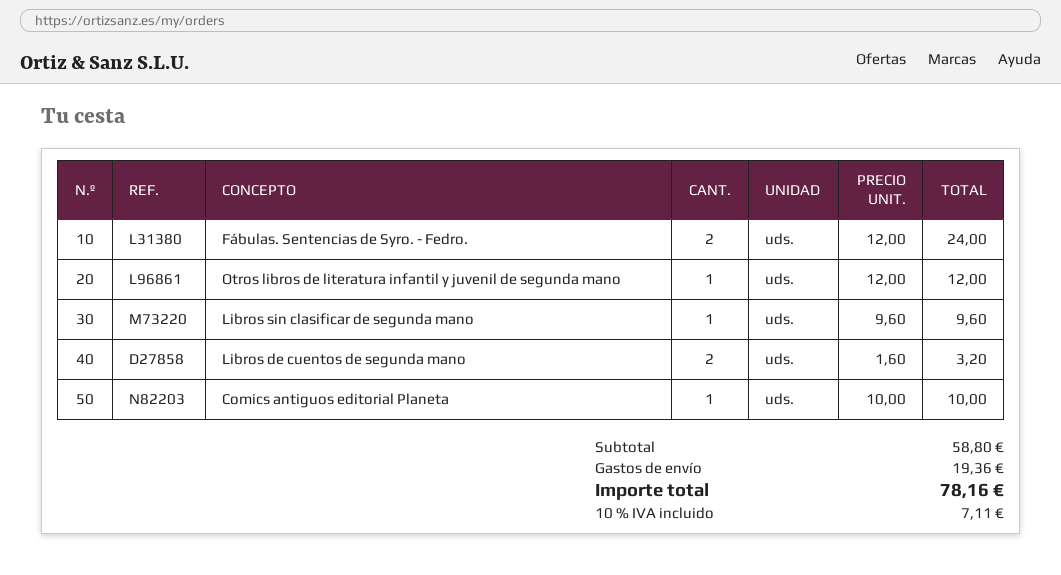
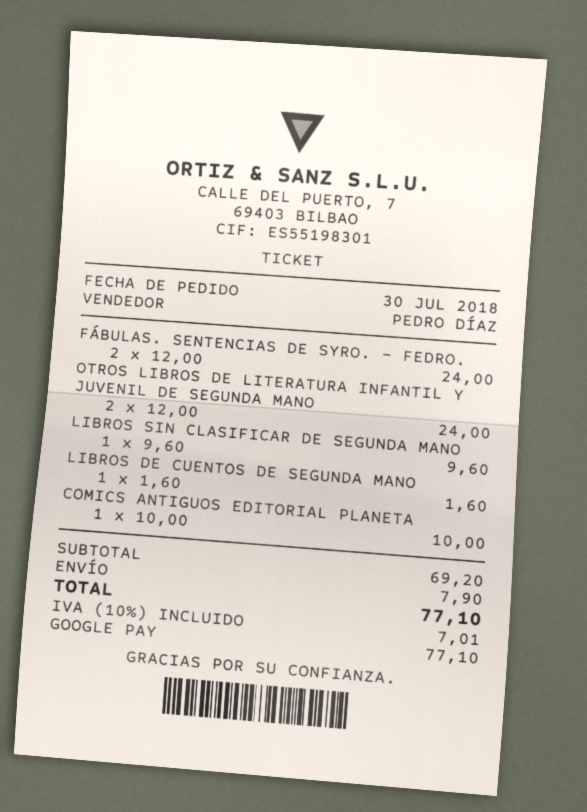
Otros libros de literatura infantil y juvenil de segunda mano: 1 x 12.00 = 12.00 -> 2 x 12.00 = 24.00
Libros de cuentos de segunda mano: 2 x 1.60 = 3.20 -> 1 x 1.60 = 1.60
subtotal: 58.80 -> 69.20
shipping: 19.36 -> 7.90
tax: 10% = 7.11 -> 10% = 7.01
total: 78.16 -> 77.10

